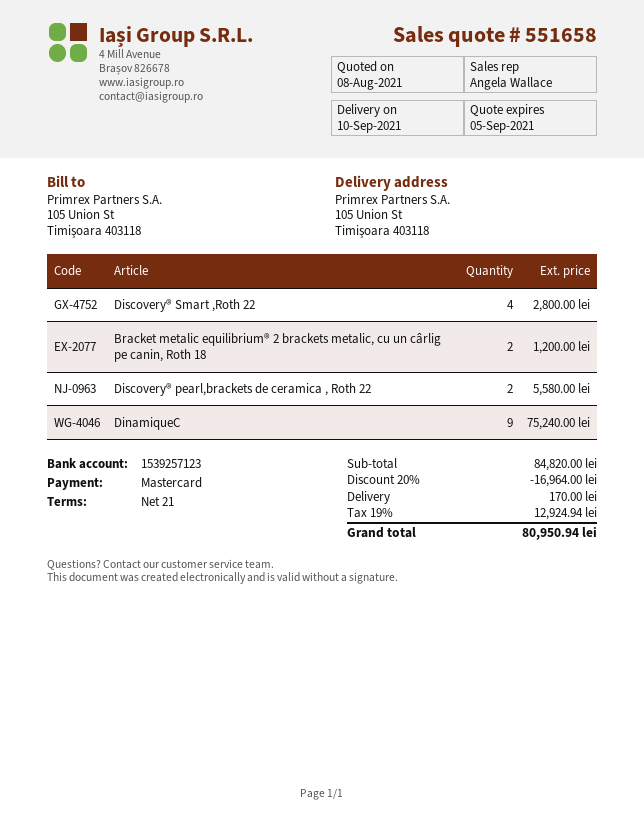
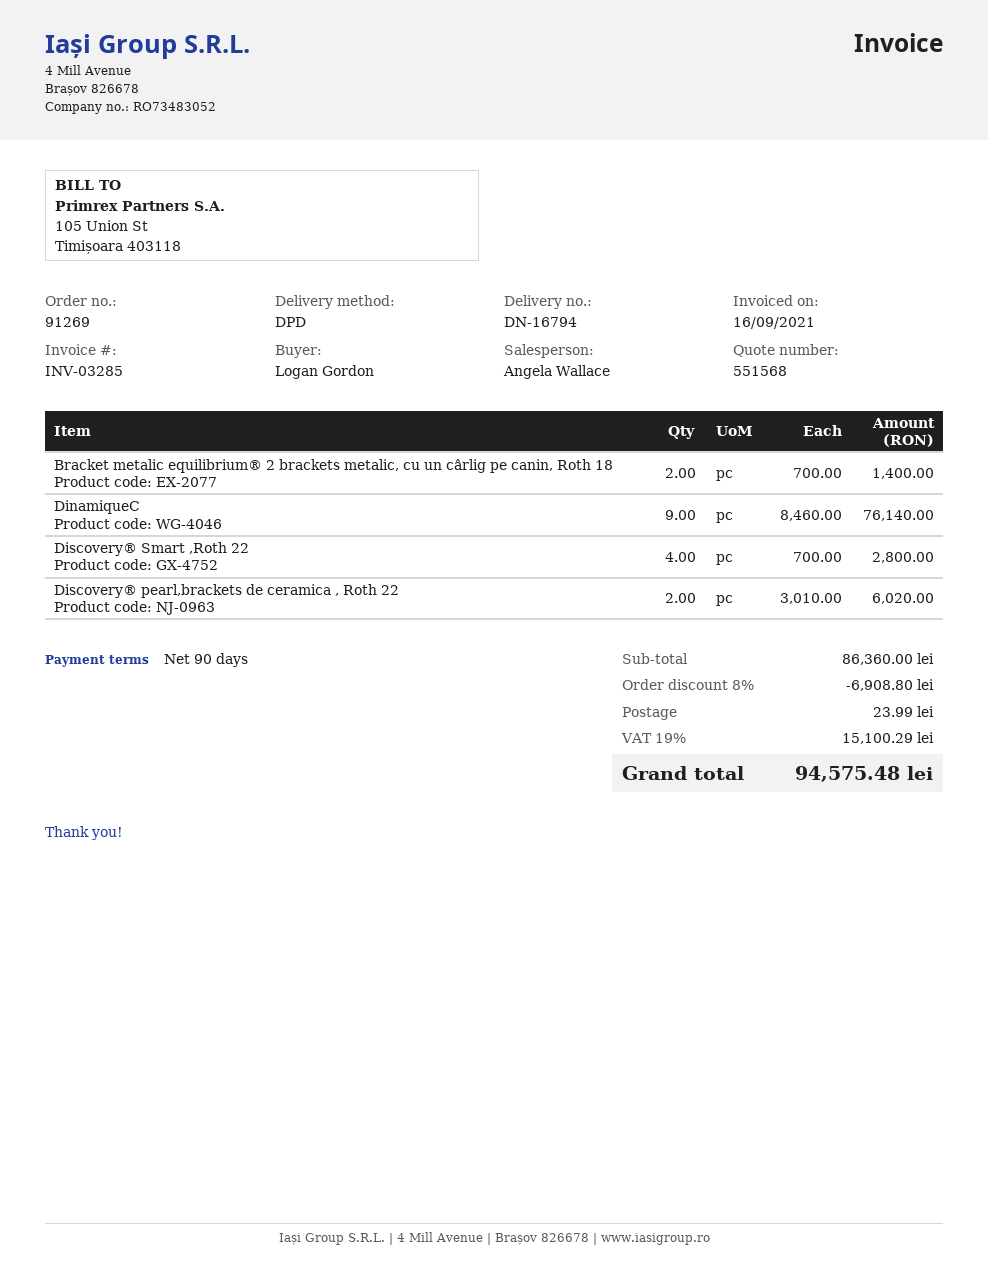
quote number: 551658 -> 551568
payment terms: 21 days -> 90 days
Bracket metalic equilibrium® 2 brackets metalic, cu un cârlig pe canin, Roth 18: 2 for 1200.00 -> 2 for 1400.00
Discovery® pearl,brackets de ceramica , Roth 22: 2 for 5580.00 -> 2 for 6020.00
DinamiqueC: 9 for 75240.00 -> 9 for 76140.00
subtotal: 84820.00 -> 86360.00
discount: 20% = 16964.00 -> 8% = 6908.80
shipping: 170.00 -> 23.99
tax: 19% = 12924.94 -> 19% = 15100.29
total: 80950.94 -> 94575.48

